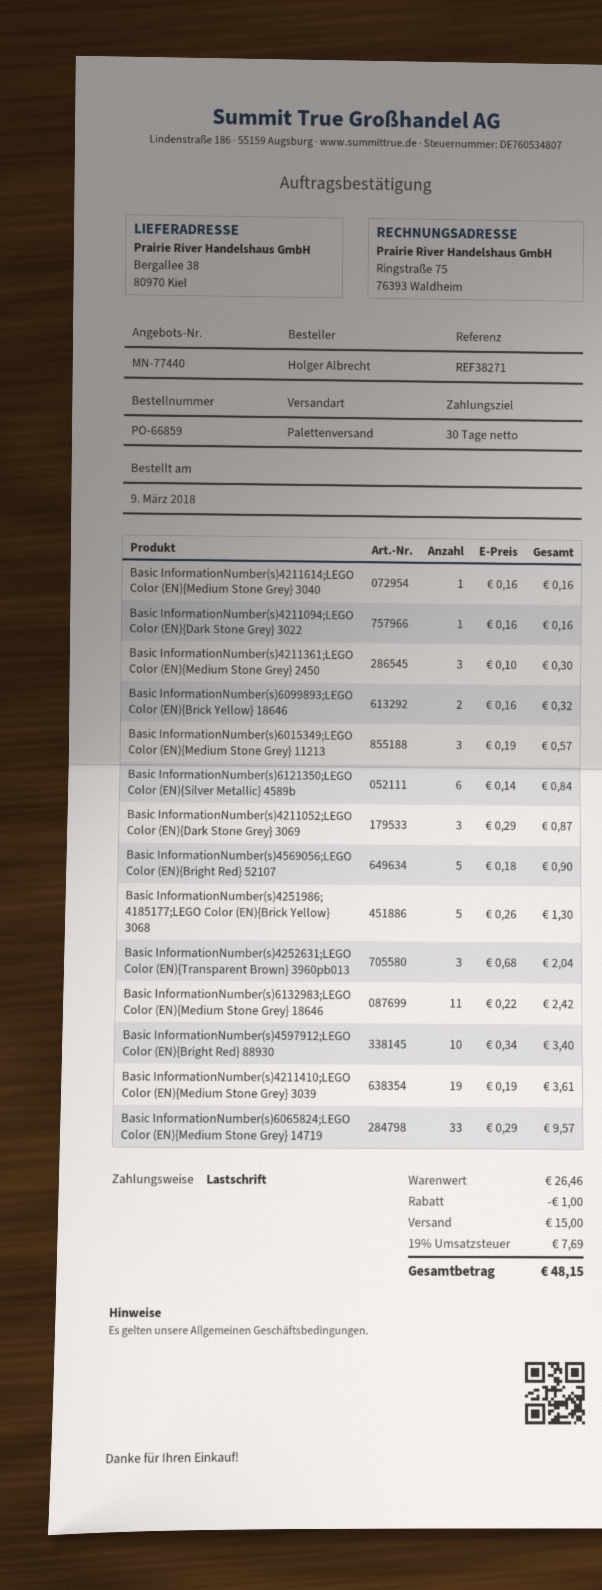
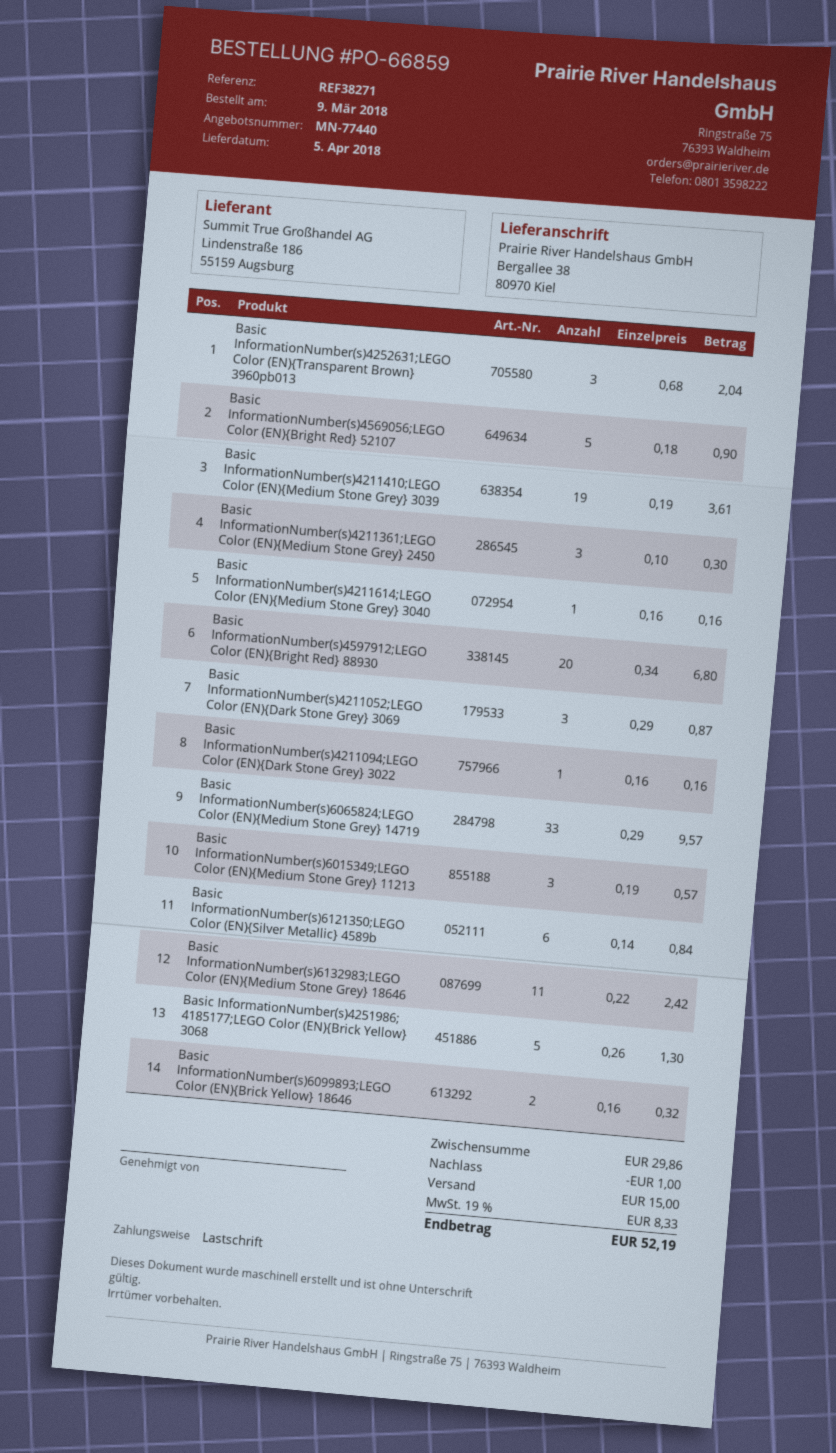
Basic InformationNumber(s)4597912;LEGO Color (EN){Bright Red} 88930: 10 x 0.34 = 3.40 -> 20 x 0.34 = 6.80
subtotal: 26.46 -> 29.86
tax: 19% = 7.69 -> 19% = 8.33
total: 48.15 -> 52.19

